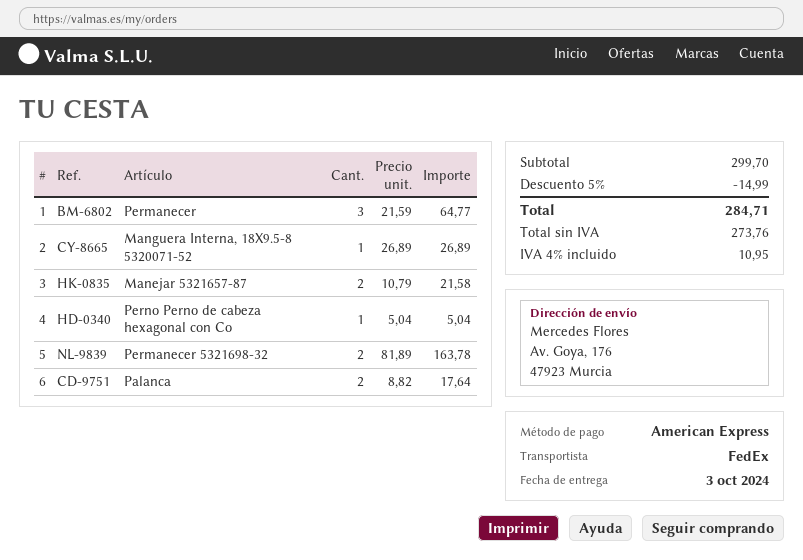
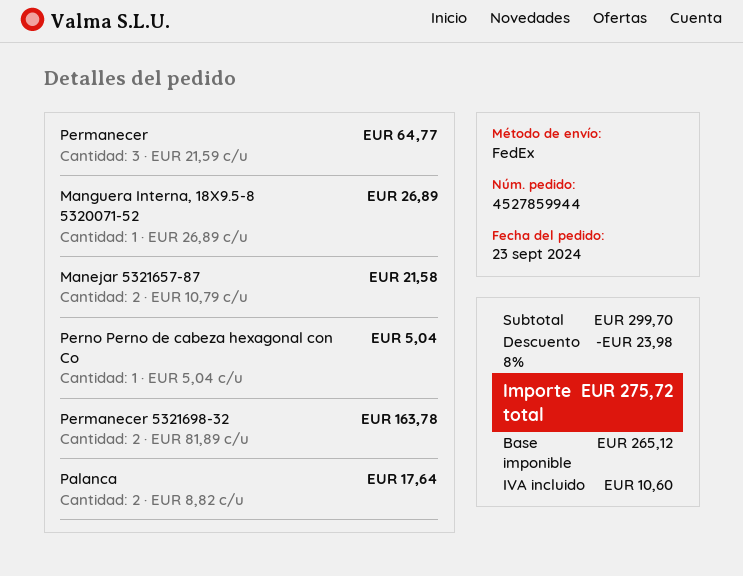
discount: 5% = 14.99 -> 8% = 23.98
net: 273.76 -> 265.12
tax: 10.95 -> 10.60
total: 284.71 -> 275.72

